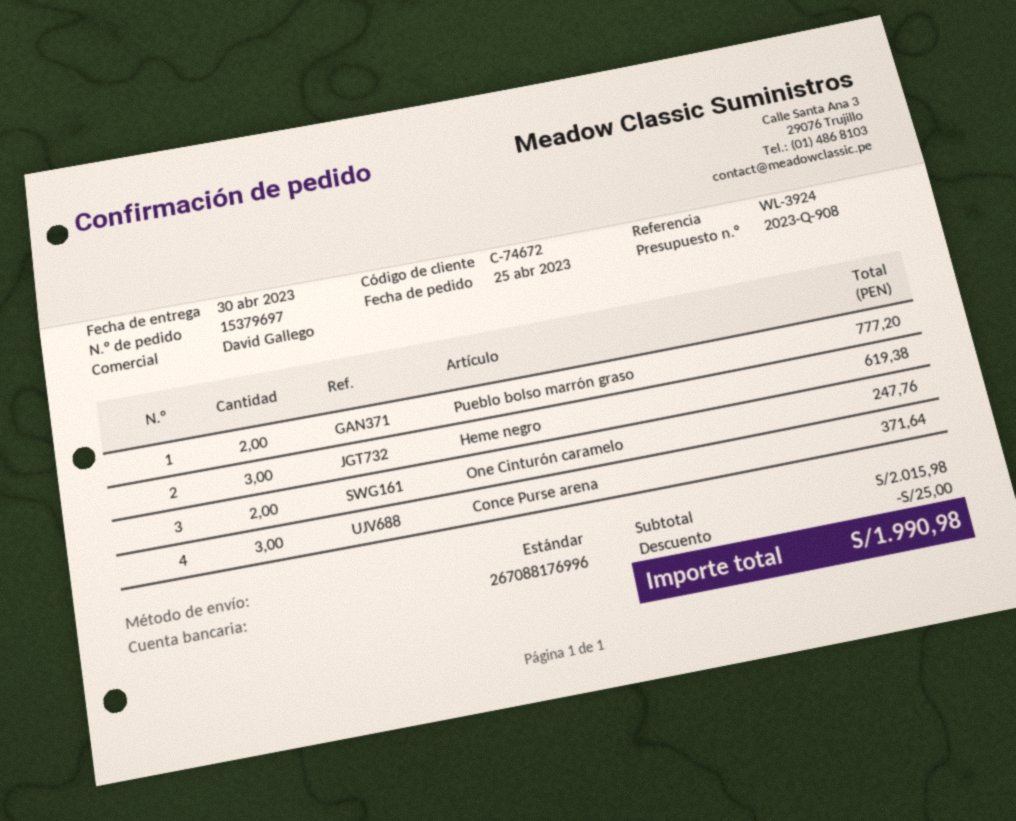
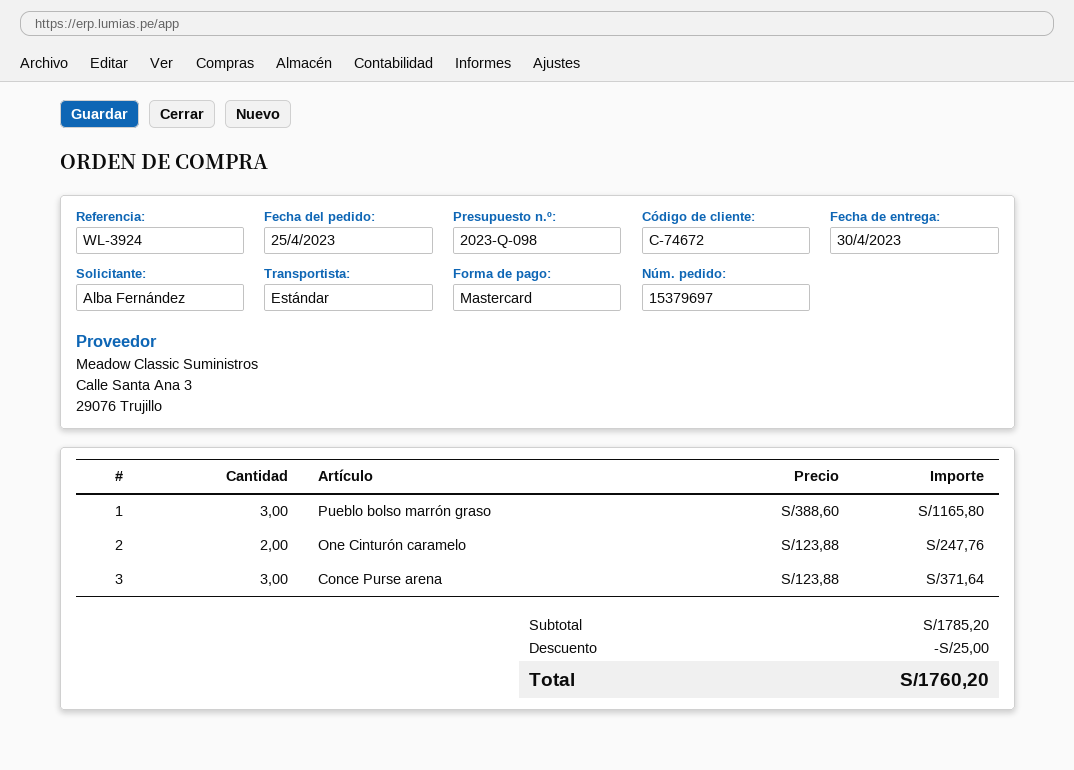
quote number: 2023-Q-908 -> 2023-Q-098
Pueblo bolso marrón graso: 2 for 777.20 -> 3 for 1165.80
Heme negro: 3 for 619.38 -> none
subtotal: 2015.98 -> 1785.20
total: 1990.98 -> 1760.20

